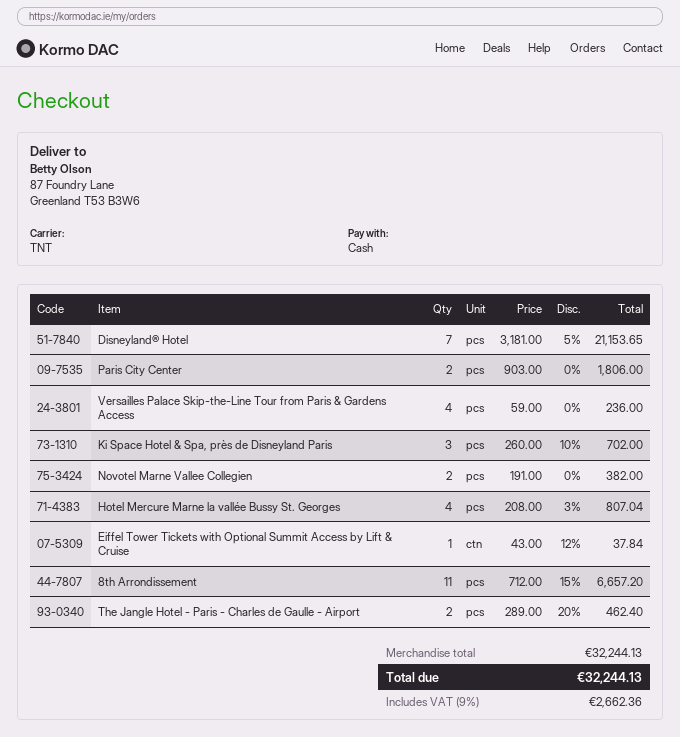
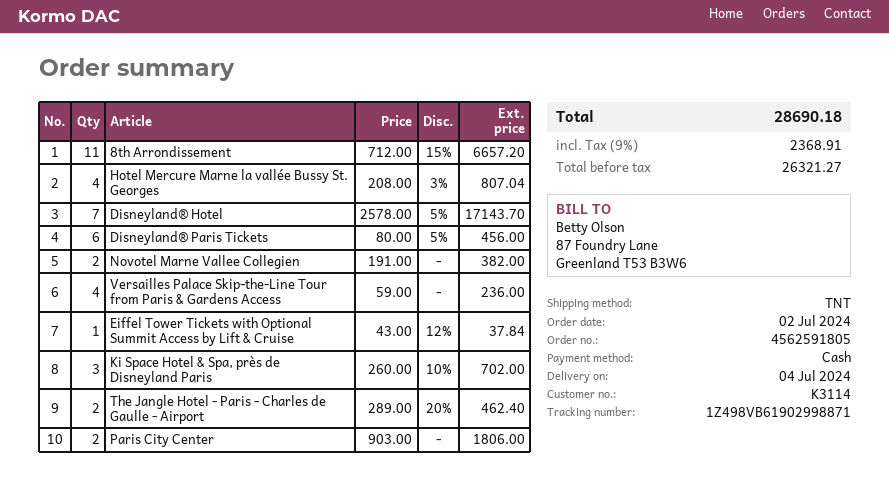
Disneyland® Hotel: 7 x 3181.00 - 5% = 21153.65 -> 7 x 2578.00 - 5% = 17143.70
Disneyland® Paris Tickets: none -> 6 x 80.00 - 5% = 456.00
tax: 9% = 2662.36 -> 9% = 2368.91
total: 32244.13 -> 28690.18

